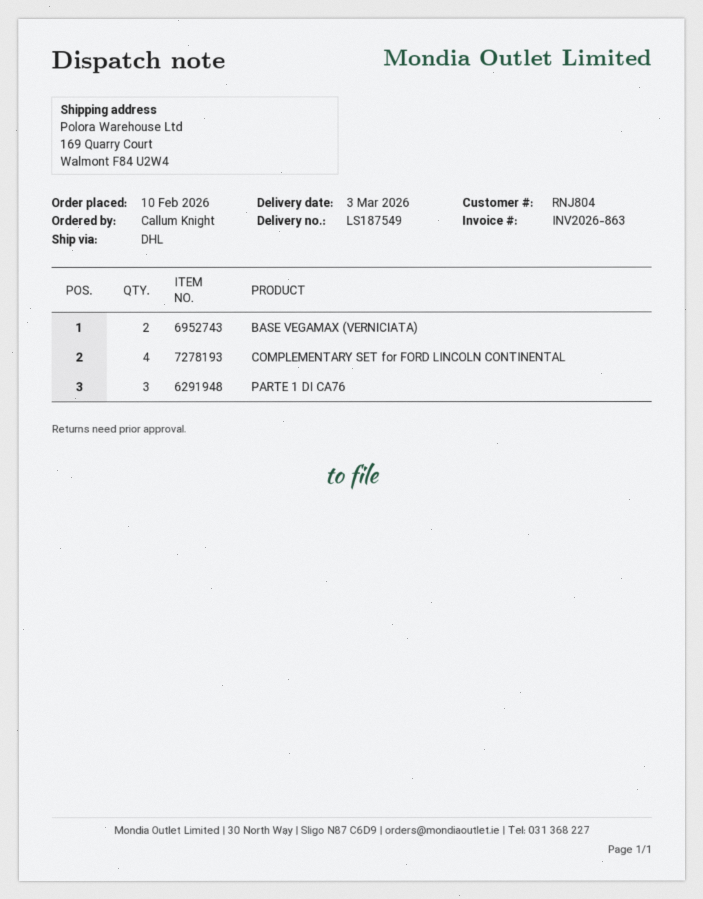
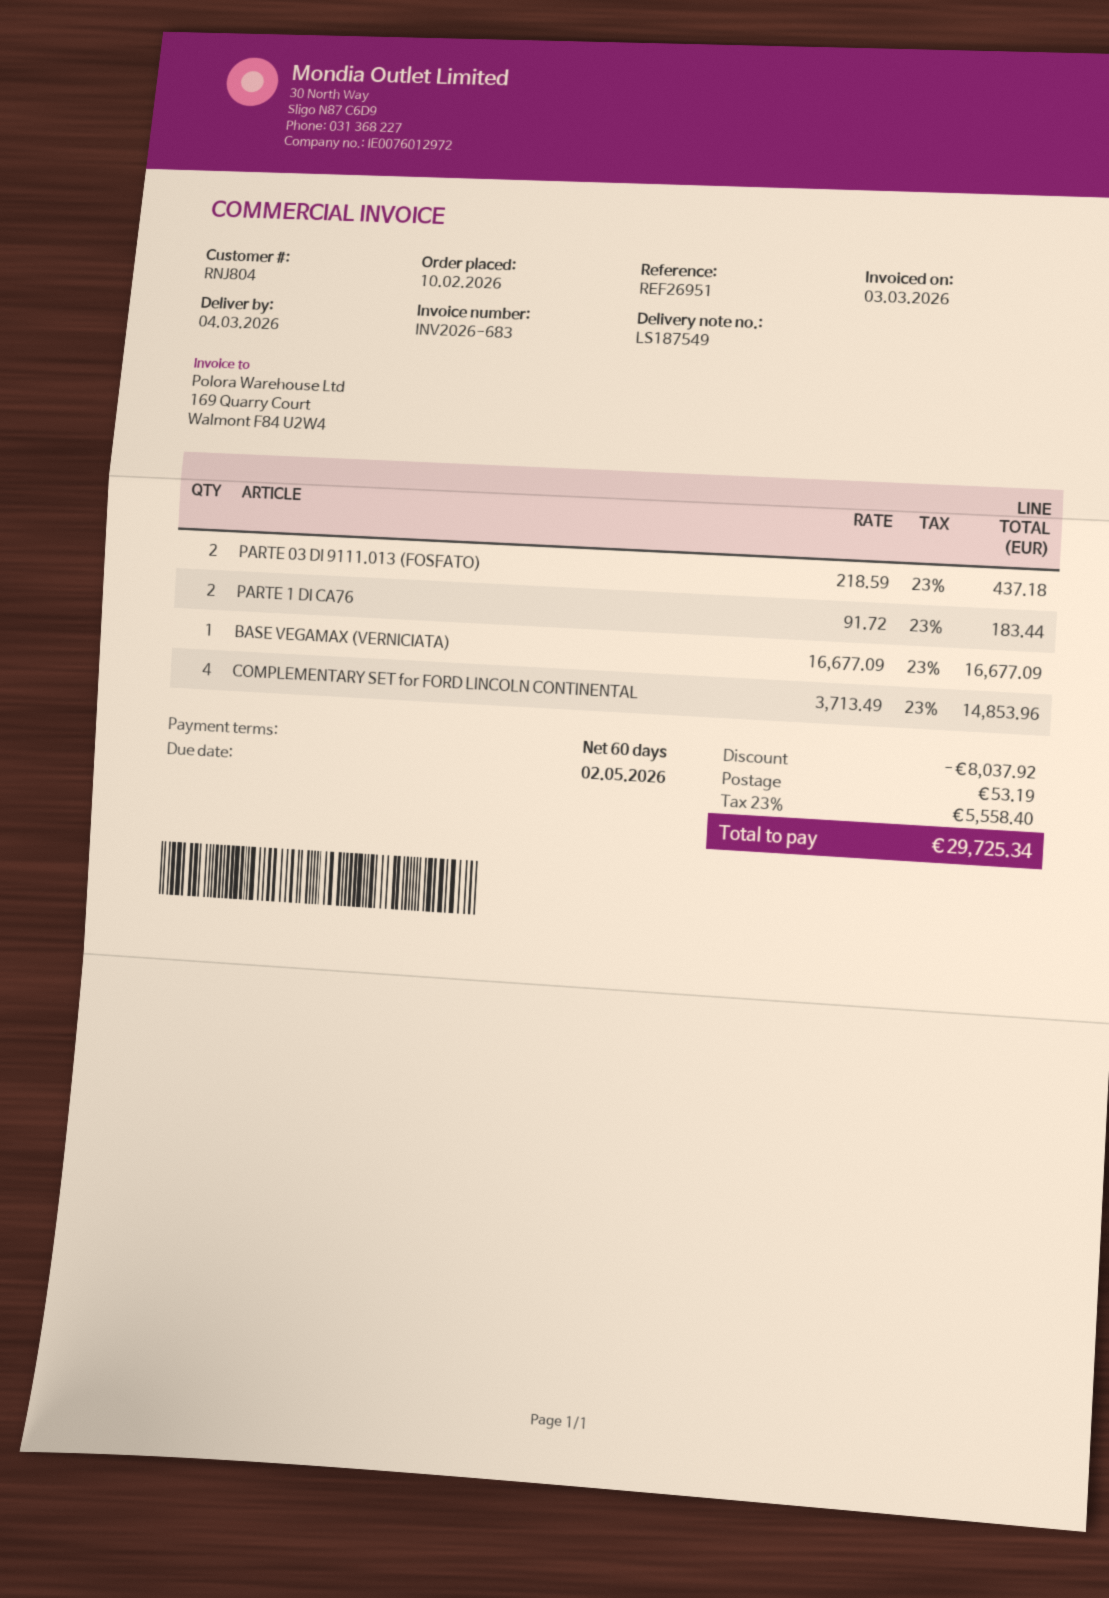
delivery date: 2026-03-03 -> 2026-03-04
invoice number: INV2026-863 -> INV2026-683
BASE VEGAMAX (VERNICIATA): 2 -> 1
PARTE 1 DI CA76: 3 -> 2
PARTE 03 DI 9111.013 (FOSFATO): none -> 2

